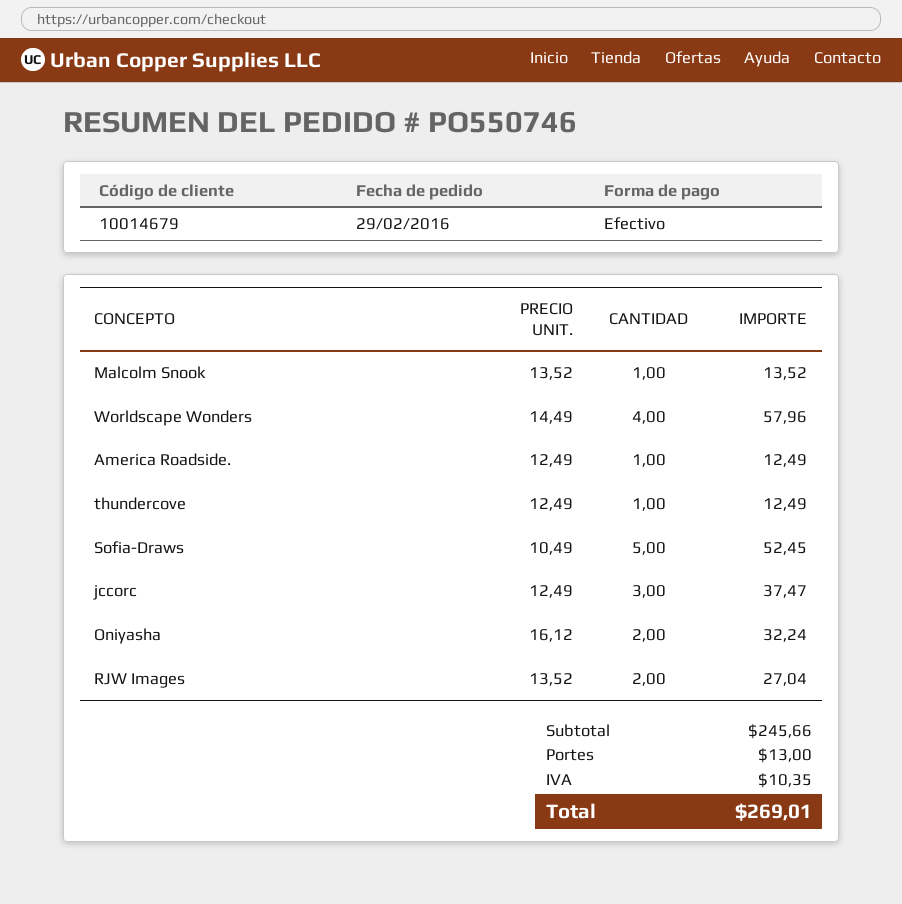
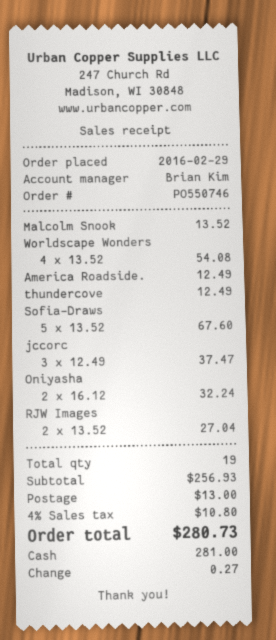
Worldscape Wonders: 4 x 14.49 = 57.96 -> 4 x 13.52 = 54.08
Sofia-Draws: 5 x 10.49 = 52.45 -> 5 x 13.52 = 67.60
subtotal: 245.66 -> 256.93
tax: 10.35 -> 10.80
total: 269.01 -> 280.73

